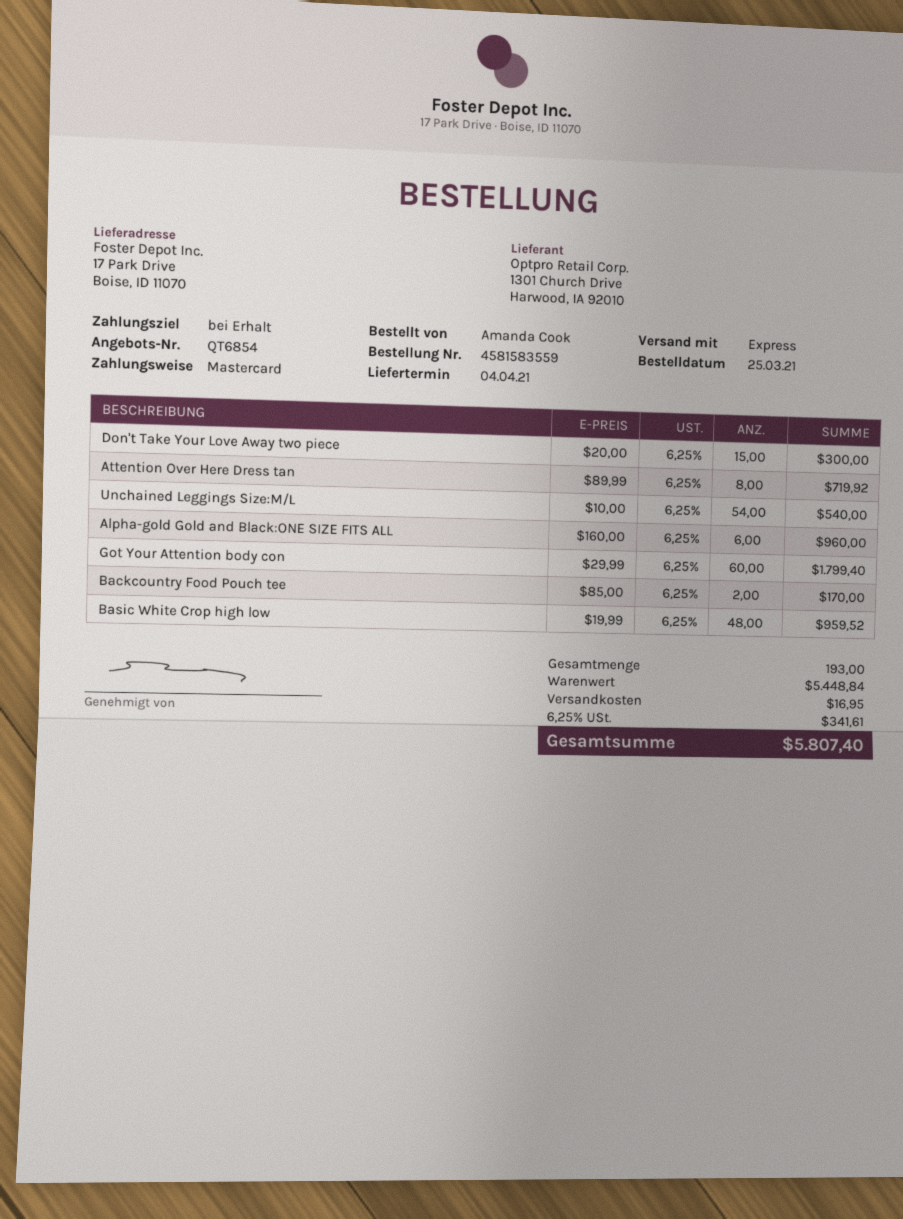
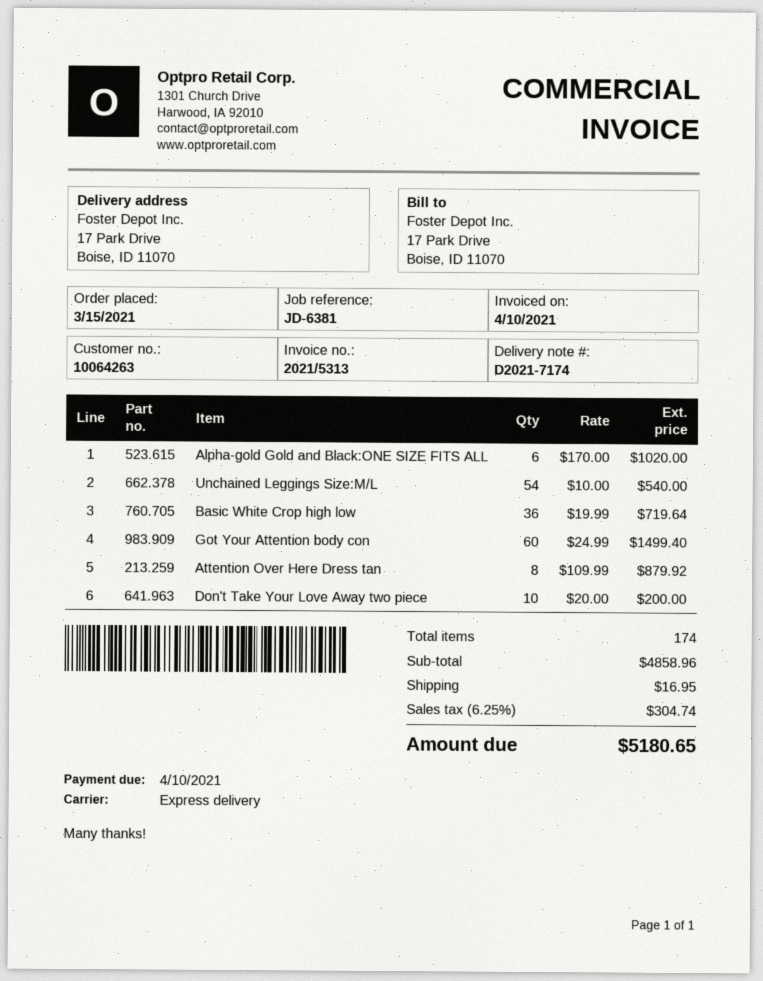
order date: 2021-03-25 -> 2021-03-15
Don't Take Your Love Away two piece: 15 x 20.00 = 300.00 -> 10 x 20.00 = 200.00
Attention Over Here Dress tan: 8 x 89.99 = 719.92 -> 8 x 109.99 = 879.92
Alpha-gold Gold and Black:ONE SIZE FITS ALL: 6 x 160.00 = 960.00 -> 6 x 170.00 = 1020.00
Got Your Attention body con: 60 x 29.99 = 1799.40 -> 60 x 24.99 = 1499.40
Backcountry Food Pouch tee: 2 x 85.00 = 170.00 -> none
Basic White Crop high low: 48 x 19.99 = 959.52 -> 36 x 19.99 = 719.64
total quantity: 193 -> 174
subtotal: 5448.84 -> 4858.96
tax: 6.25% = 341.61 -> 6.25% = 304.74
total: 5807.40 -> 5180.65

